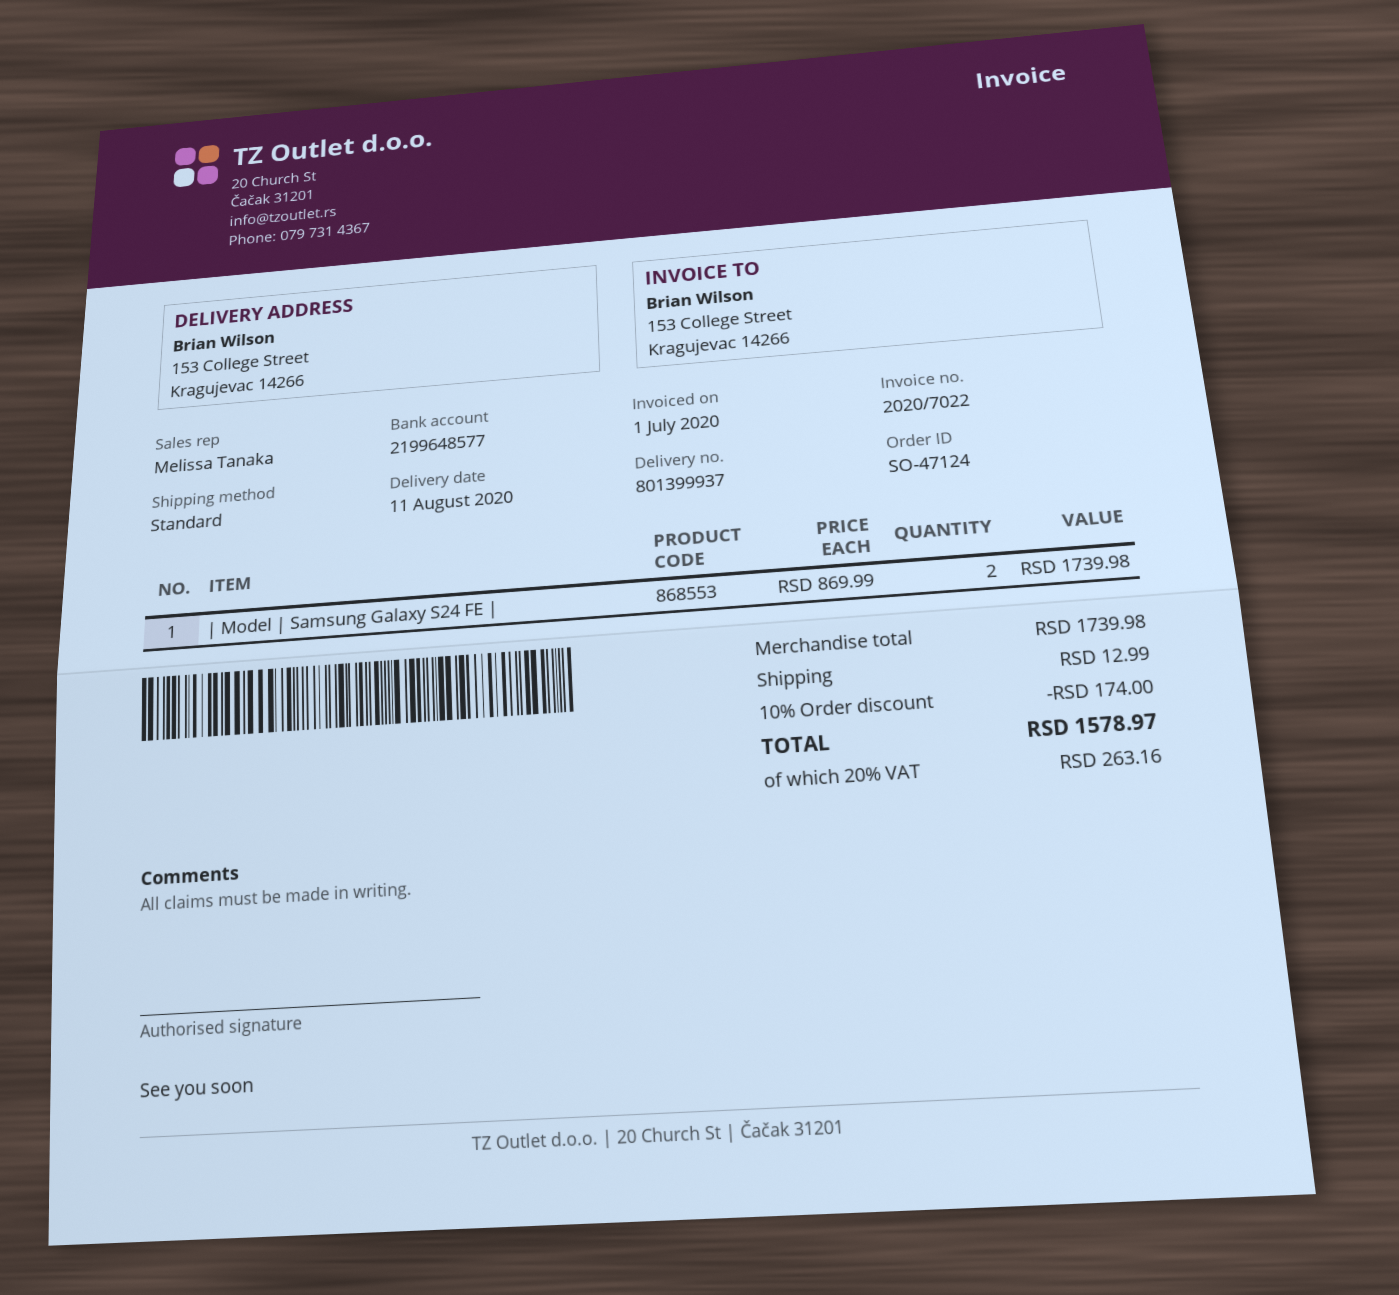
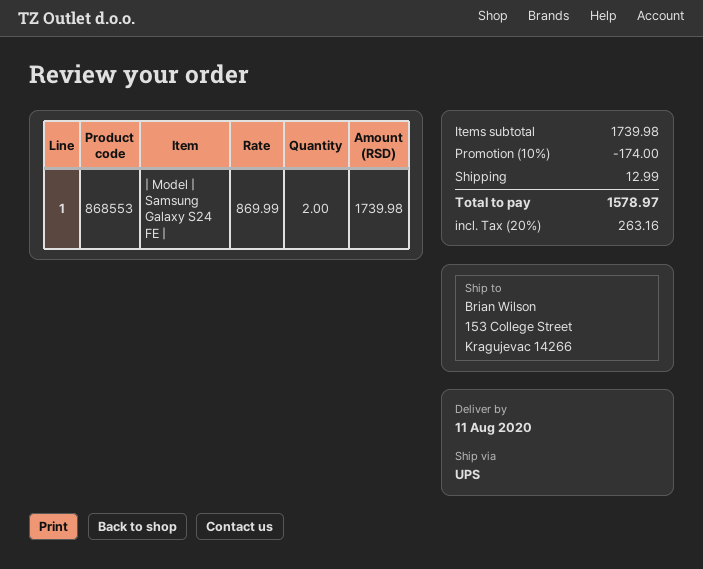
shipping method: standard -> UPS

